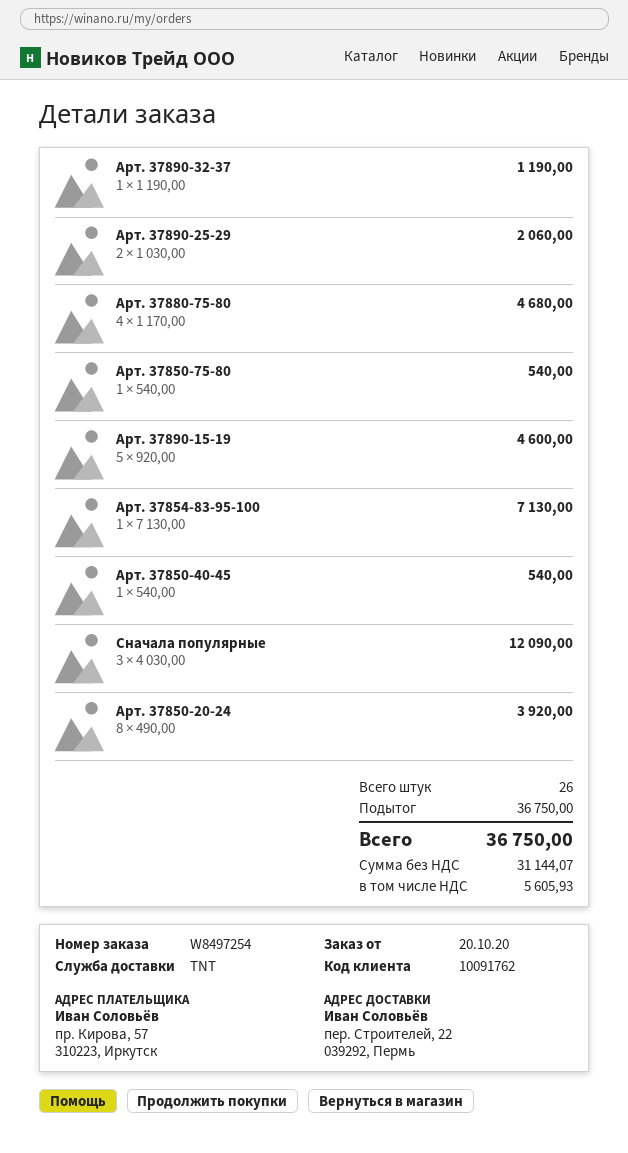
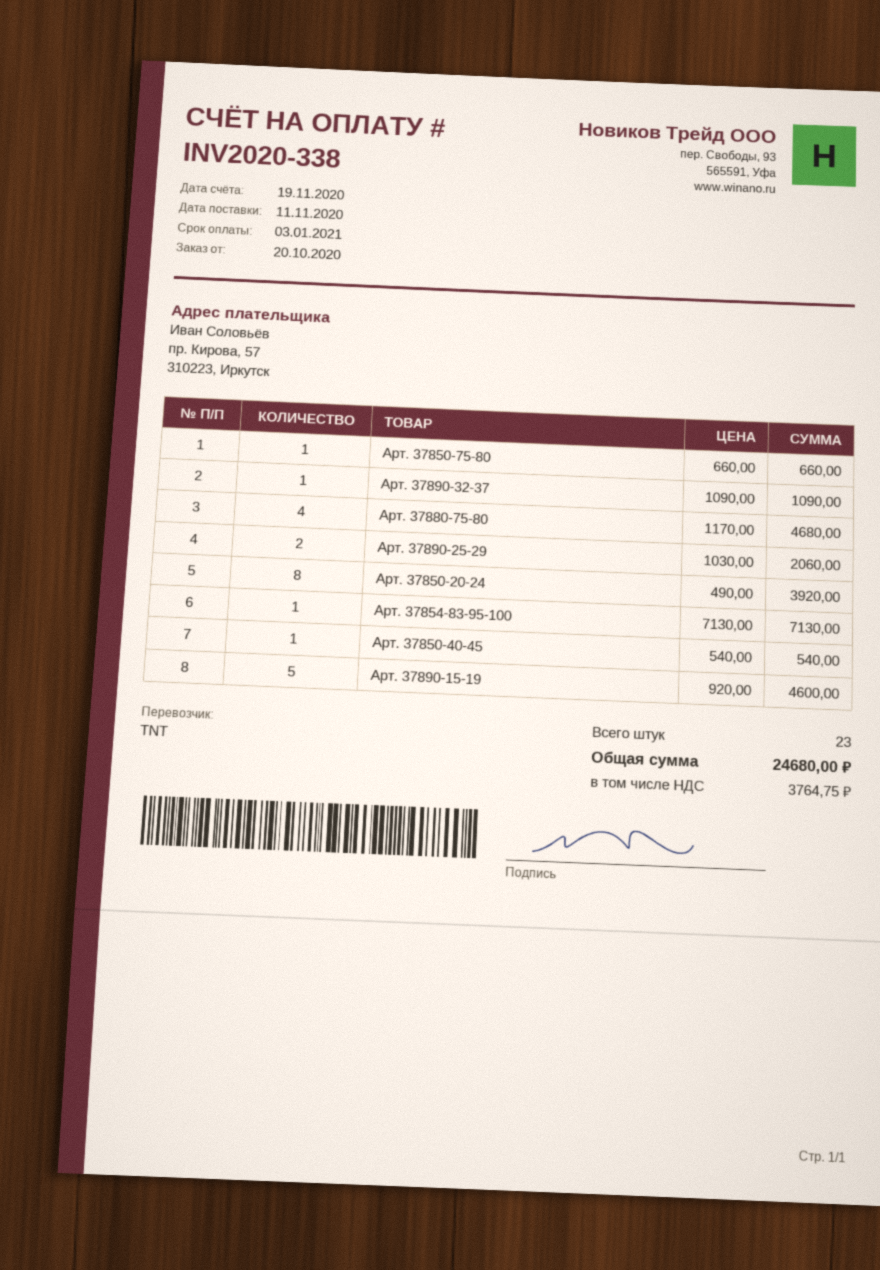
Арт. 37890-32-37: 1 x 1190.00 = 1190.00 -> 1 x 1090.00 = 1090.00
Арт. 37850-75-80: 1 x 540.00 = 540.00 -> 1 x 660.00 = 660.00
Сначала популярные: 3 x 4030.00 = 12090.00 -> none
total quantity: 26 -> 23
tax: 5605.93 -> 3764.75
total: 36750.00 -> 24680.00

